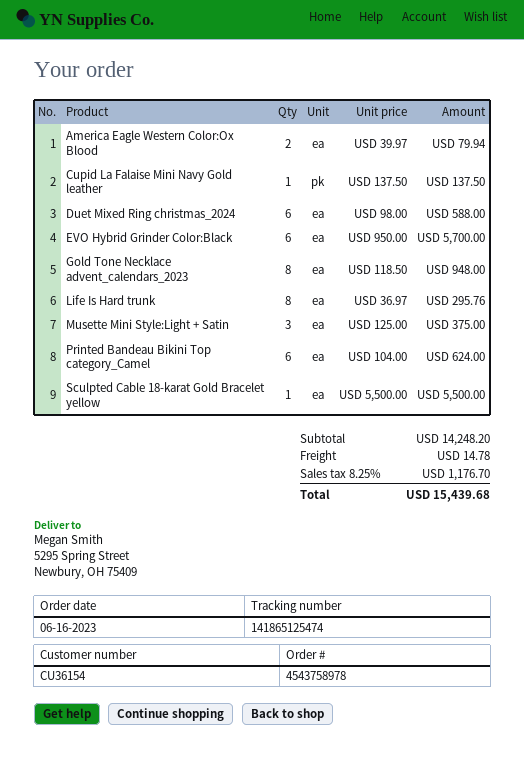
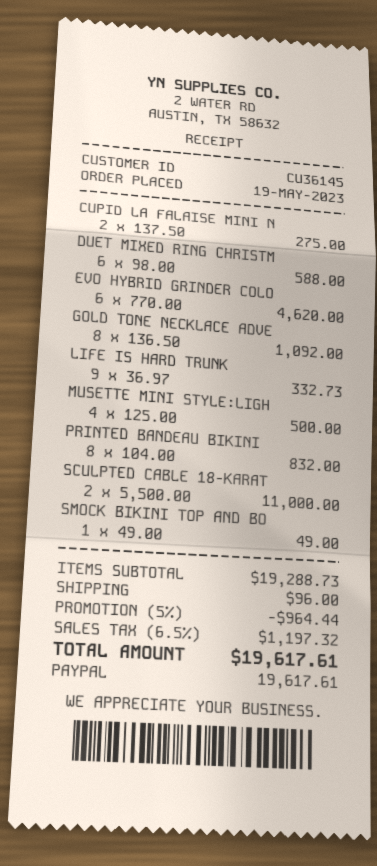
order date: 2023-06-16 -> 2023-05-19
customer number: CU36154 -> CU36145
America Eagle Western Color:Ox Blood: 2 x 39.97 = 79.94 -> none
Cupid La Falaise Mini Navy Gold leather: 1 x 137.50 = 137.50 -> 2 x 137.50 = 275.00
EVO Hybrid Grinder Color:Black: 6 x 950.00 = 5700.00 -> 6 x 770.00 = 4620.00
Gold Tone Necklace advent_calendars_2023: 8 x 118.50 = 948.00 -> 8 x 136.50 = 1092.00
Life Is Hard trunk: 8 x 36.97 = 295.76 -> 9 x 36.97 = 332.73
Musette Mini Style:Light + Satin: 3 x 125.00 = 375.00 -> 4 x 125.00 = 500.00
Printed Bandeau Bikini Top category_Camel: 6 x 104.00 = 624.00 -> 8 x 104.00 = 832.00
Sculpted Cable 18-karat Gold Bracelet yellow: 1 x 5500.00 = 5500.00 -> 2 x 5500.00 = 11000.00
SMOCK BIKINI TOP AND BO: none -> 1 x 49.00 = 49.00
subtotal: 14248.20 -> 19288.73
discount: none -> 5% = 964.44
shipping: 14.78 -> 96.00
tax: 8.25% = 1176.70 -> 6.5% = 1197.32
total: 15439.68 -> 19617.61

